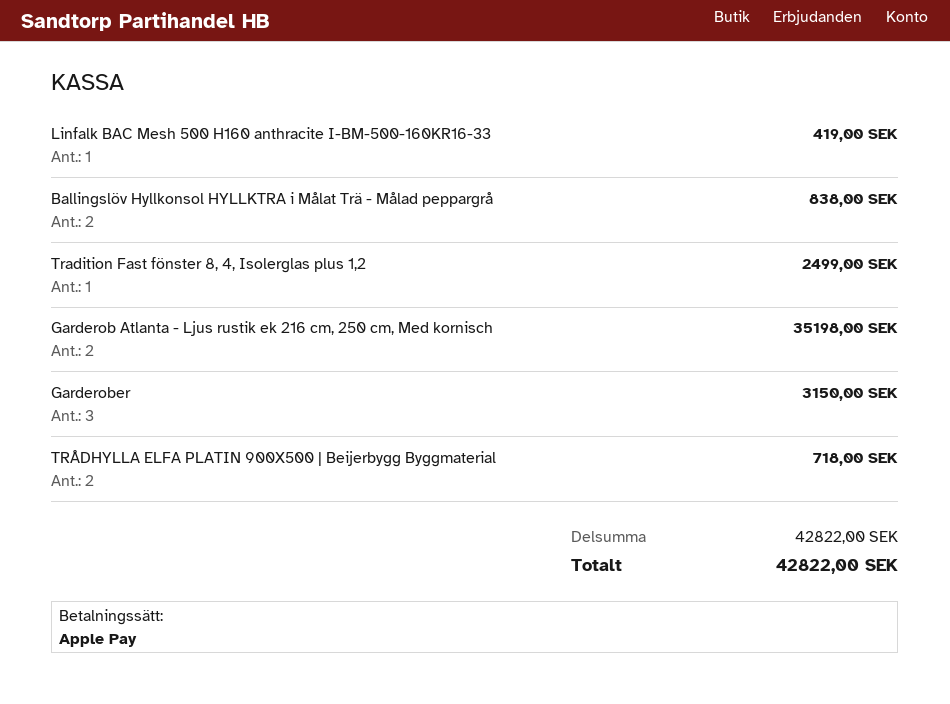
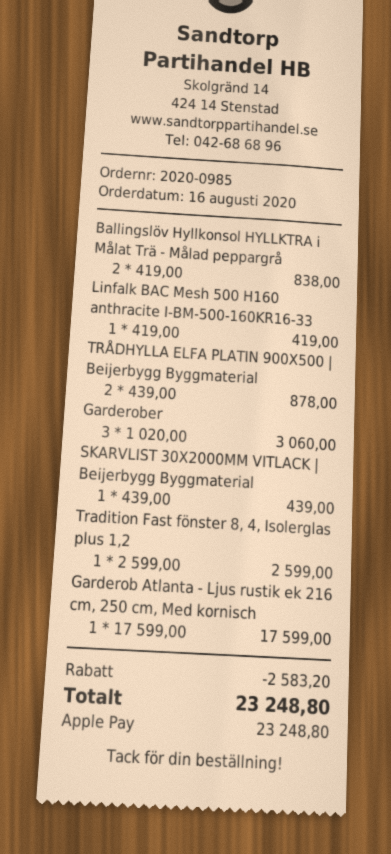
Tradition Fast fönster 8, 4, Isolerglas plus 1,2: 1 for 2499.00 -> 1 for 2599.00
Garderob Atlanta - Ljus rustik ek 216 cm, 250 cm, Med kornisch: 2 for 35198.00 -> 1 for 17599.00
Garderober: 3 for 3150.00 -> 3 for 3060.00
TRÅDHYLLA ELFA PLATIN 900X500 | Beijerbygg Byggmaterial: 2 for 718.00 -> 2 for 878.00
SKARVLIST 30X2000MM VITLACK | Beijerbygg Byggmaterial: none -> 1 for 439.00
discount: none -> 2583.20
total: 42822.00 -> 23248.80

